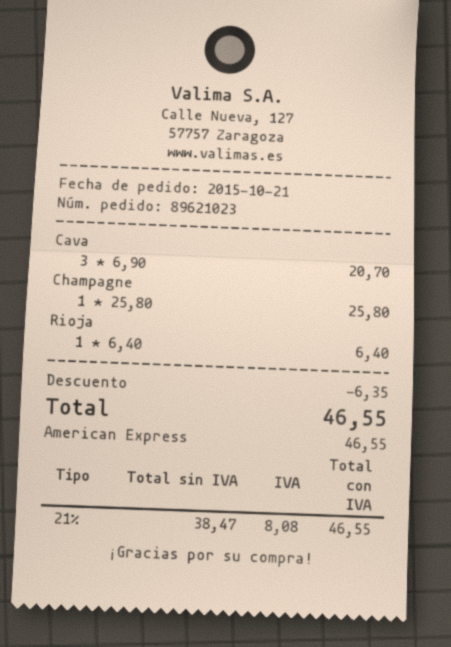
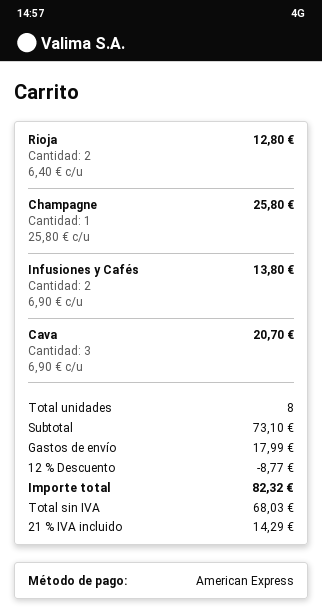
Rioja: 1 x 6.40 = 6.40 -> 2 x 6.40 = 12.80
Infusiones y Cafés: none -> 2 x 6.90 = 13.80
discount: 6.35 -> 8.77
shipping: none -> 17.99
net: 38.47 -> 68.03
tax: 21% = 8.08 -> 21% = 14.29
total: 46.55 -> 82.32

